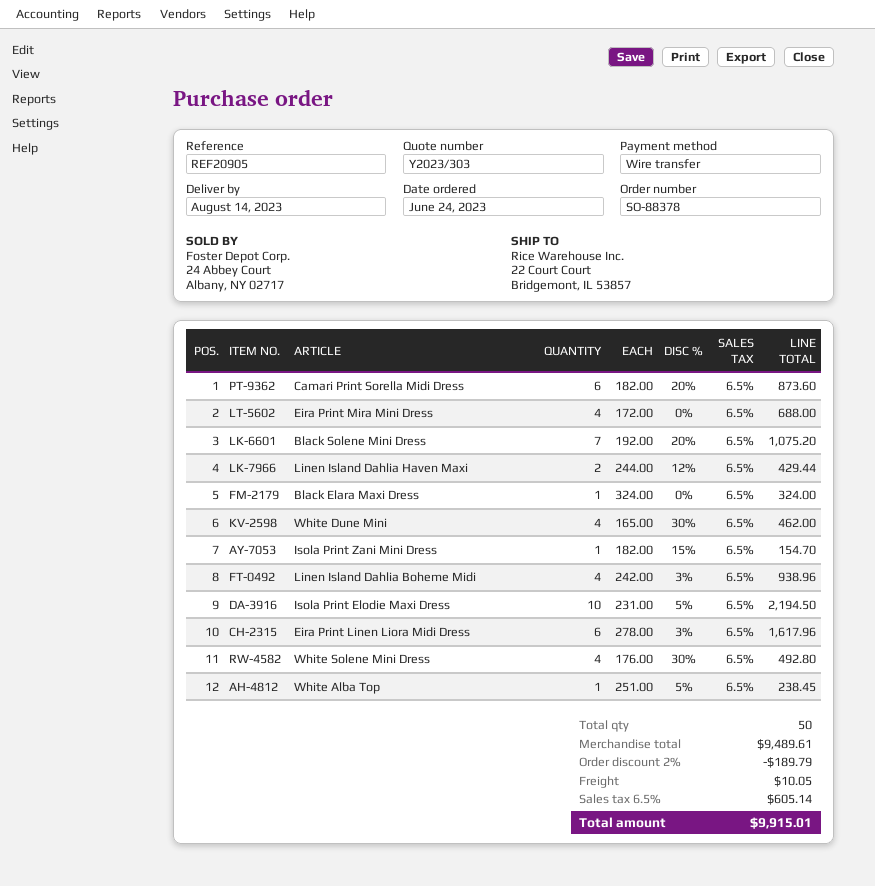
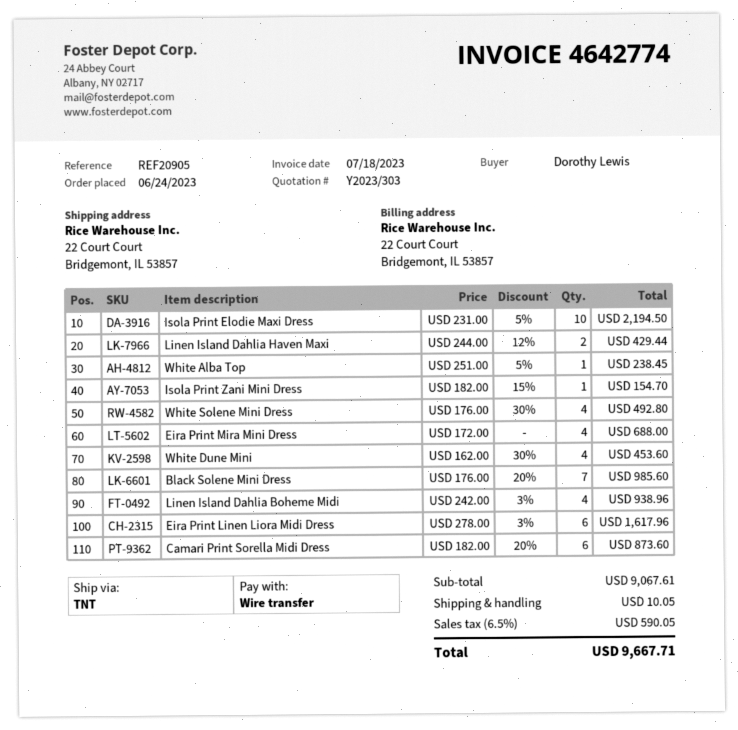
Black Solene Mini Dress: 7 x 192.00 - 20% = 1075.20 -> 7 x 176.00 - 20% = 985.60
Black Elara Maxi Dress: 1 x 324.00 = 324.00 -> none
White Dune Mini: 4 x 165.00 - 30% = 462.00 -> 4 x 162.00 - 30% = 453.60
subtotal: 9489.61 -> 9067.61
discount: 2% = 189.79 -> none
tax: 6.5% = 605.14 -> 6.5% = 590.05
total: 9915.01 -> 9667.71

